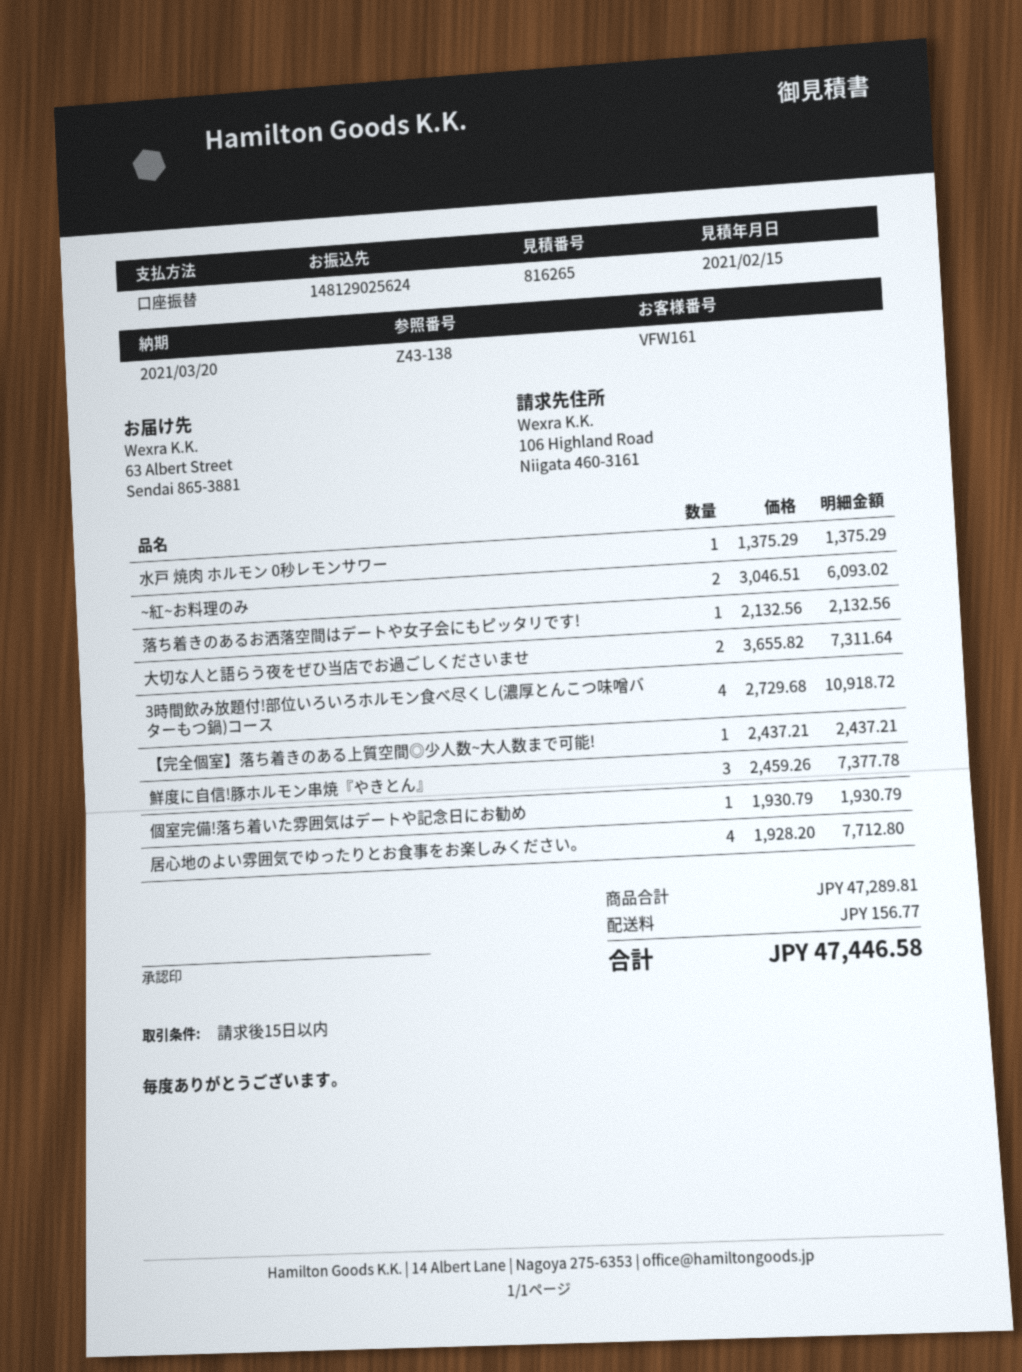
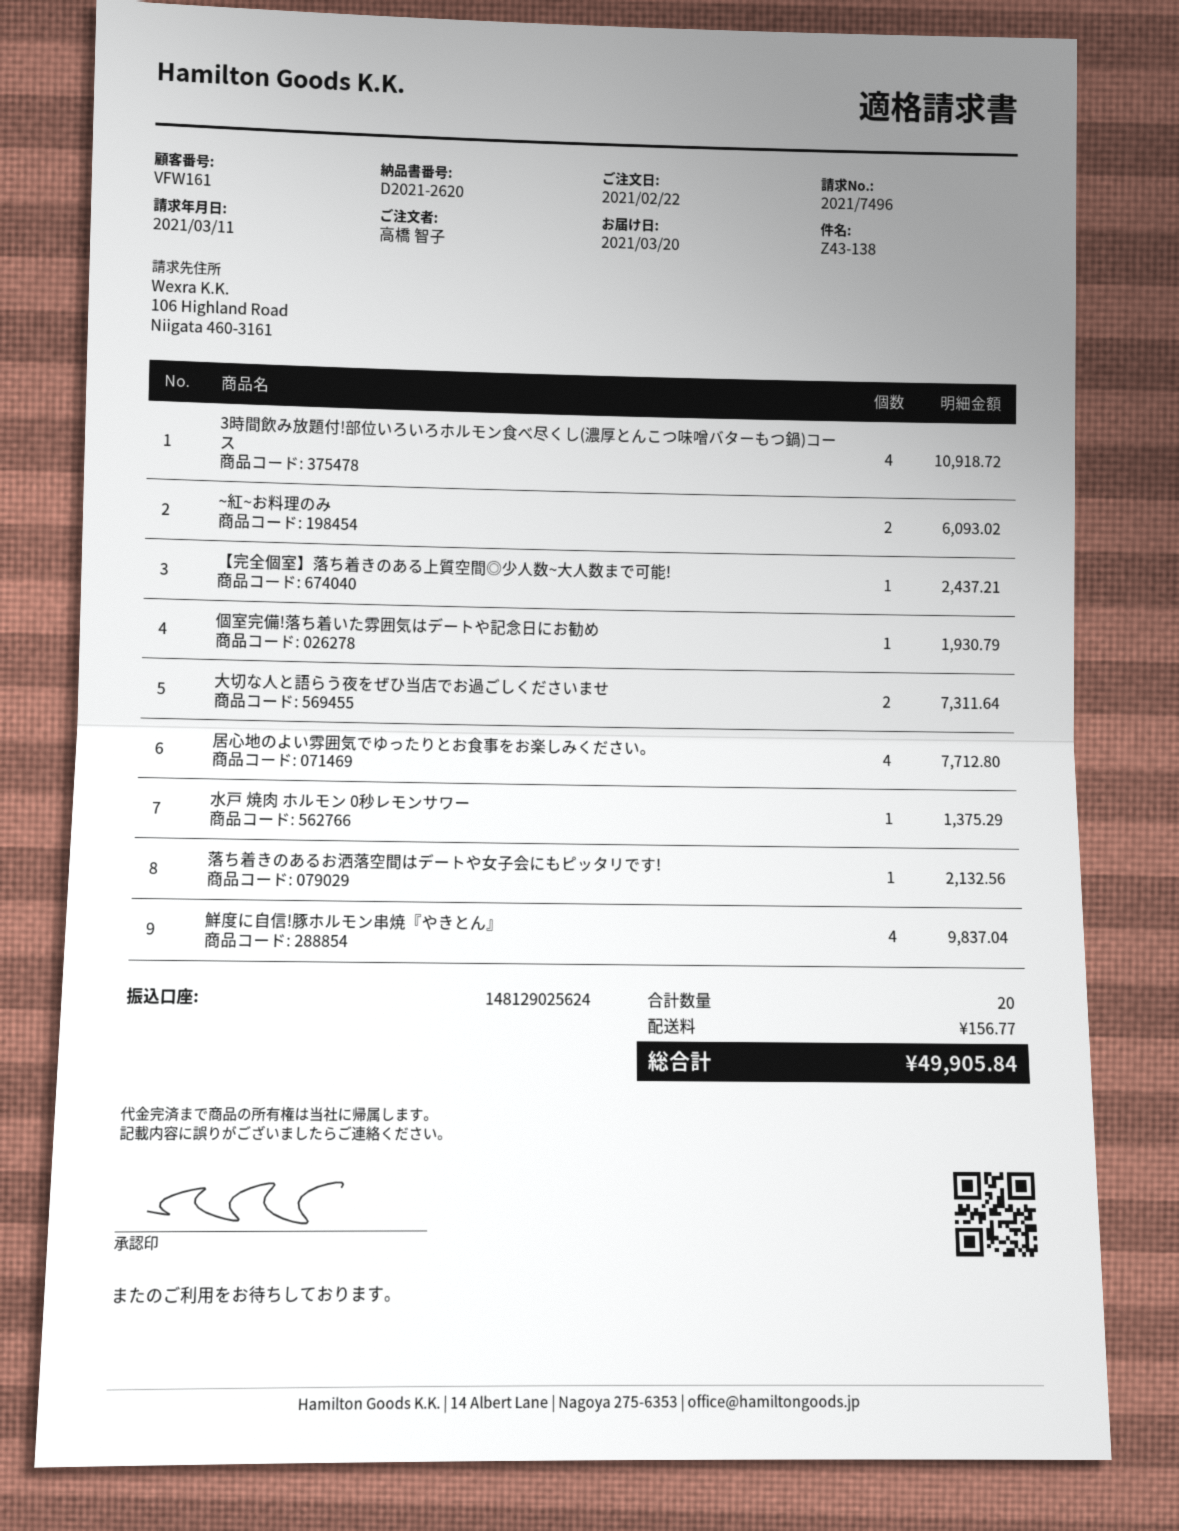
鮮度に自信!豚ホルモン串焼『やきとん』: 3 for 7377.78 -> 4 for 9837.04
total: 47446.58 -> 49905.84

